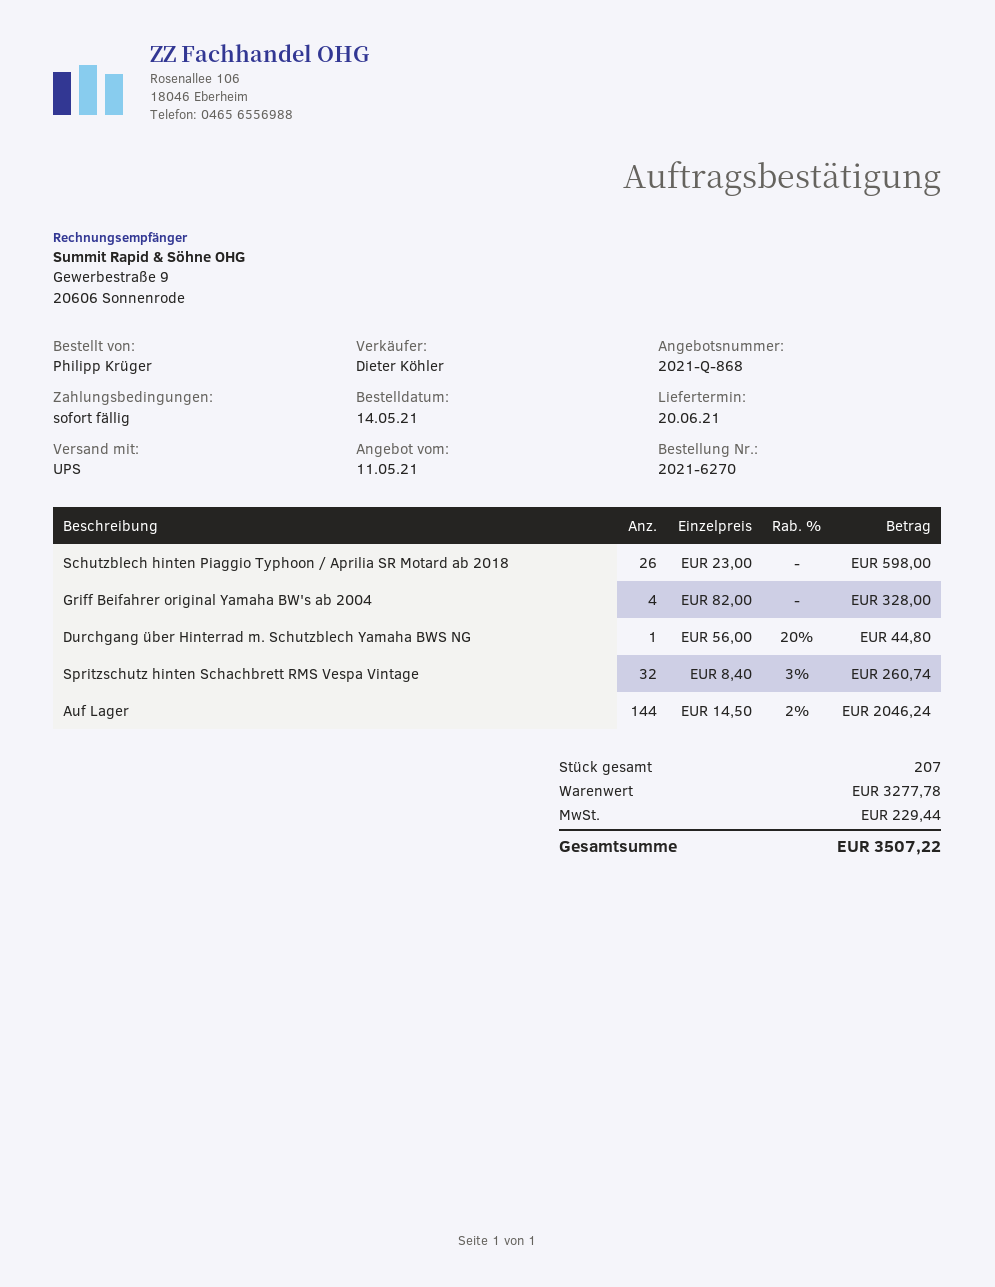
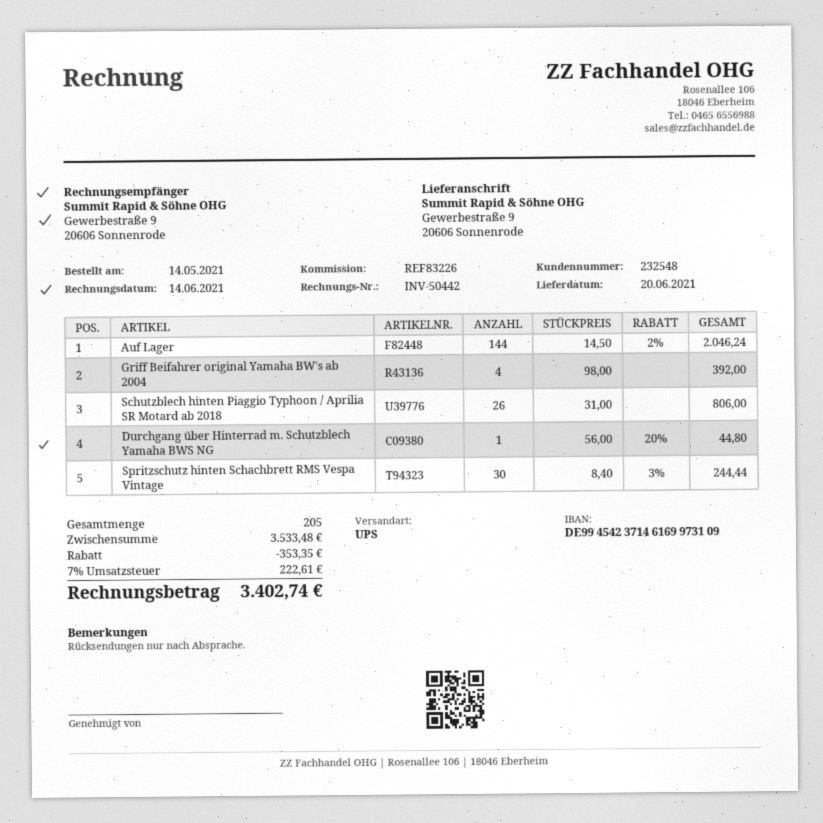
Schutzblech hinten Piaggio Typhoon / Aprilia SR Motard ab 2018: 26 x 23.00 = 598.00 -> 26 x 31.00 = 806.00
Griff Beifahrer original Yamaha BW's ab 2004: 4 x 82.00 = 328.00 -> 4 x 98.00 = 392.00
Spritzschutz hinten Schachbrett RMS Vespa Vintage: 32 x 8.40 - 3% = 260.74 -> 30 x 8.40 - 3% = 244.44
total quantity: 207 -> 205
subtotal: 3277.78 -> 3533.48
discount: none -> 353.35
tax: 229.44 -> 222.61
total: 3507.22 -> 3402.74

